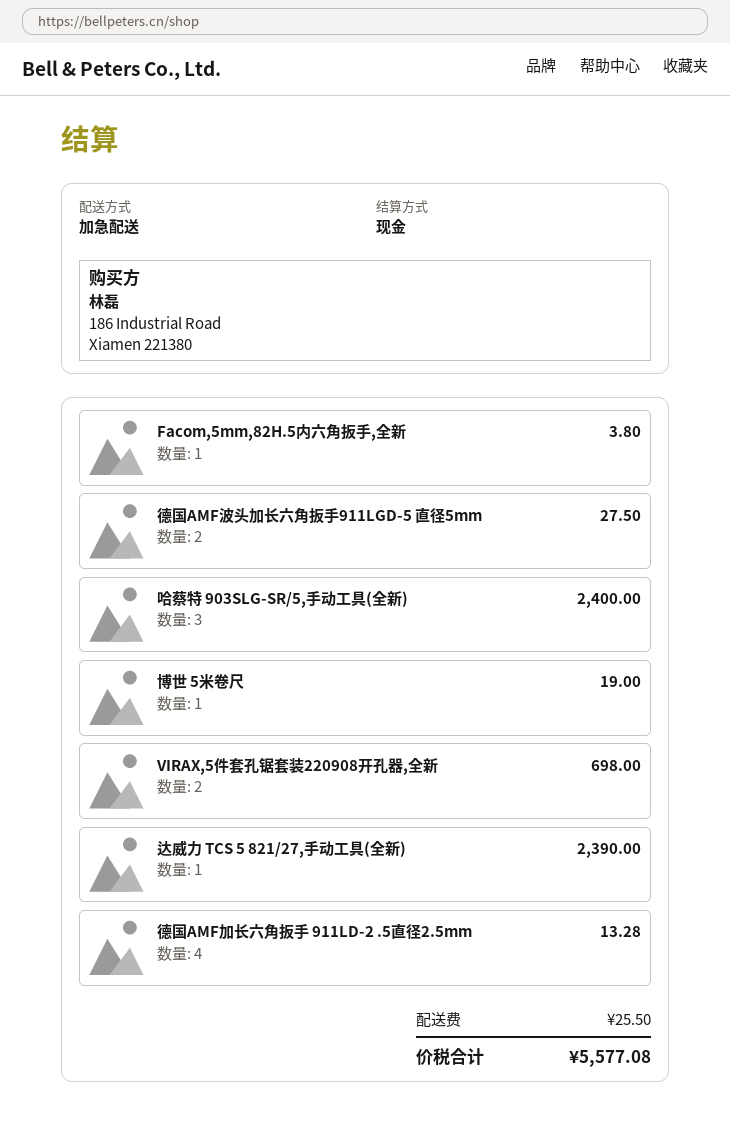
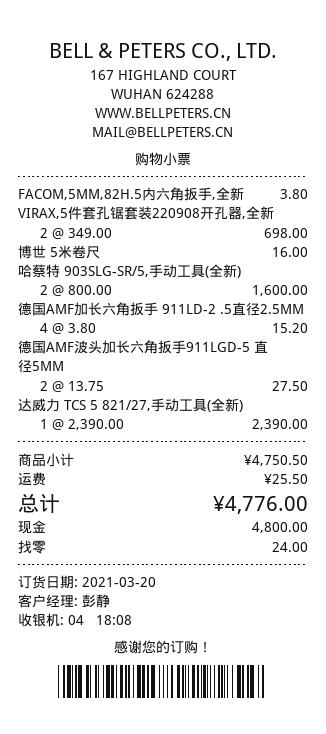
哈蔡特 903SLG-SR/5,手动工具(全新): 3 for 2400.00 -> 2 for 1600.00
博世 5米卷尺: 1 for 19.00 -> 1 for 16.00
德国AMF加长六角扳手 911LD-2 .5直径2.5mm: 4 for 13.28 -> 4 for 15.20
total: 5577.08 -> 4776.00

